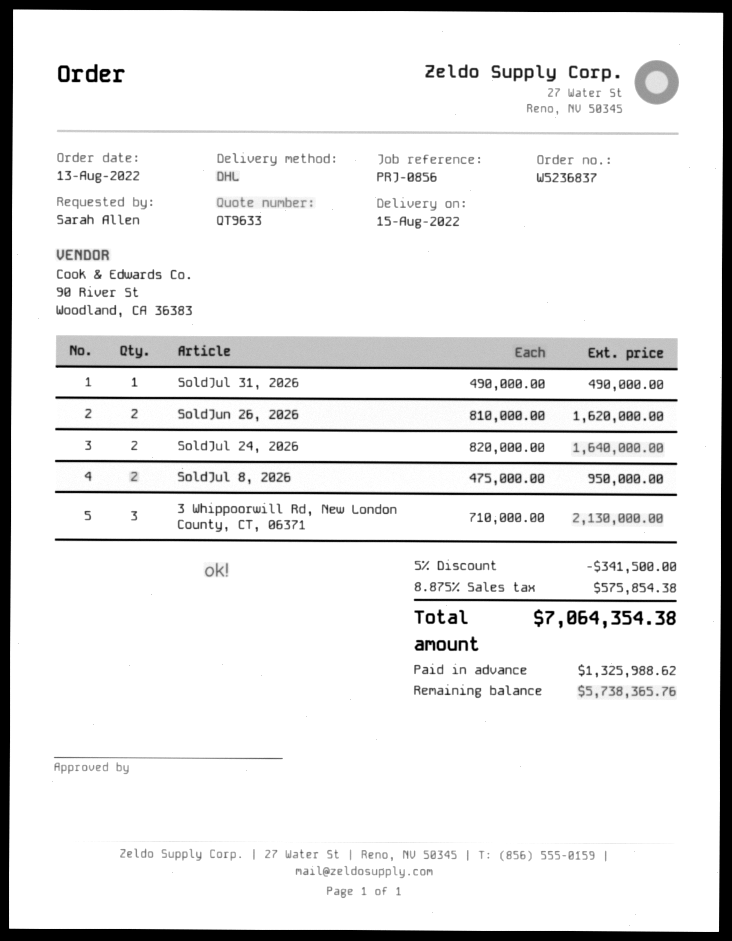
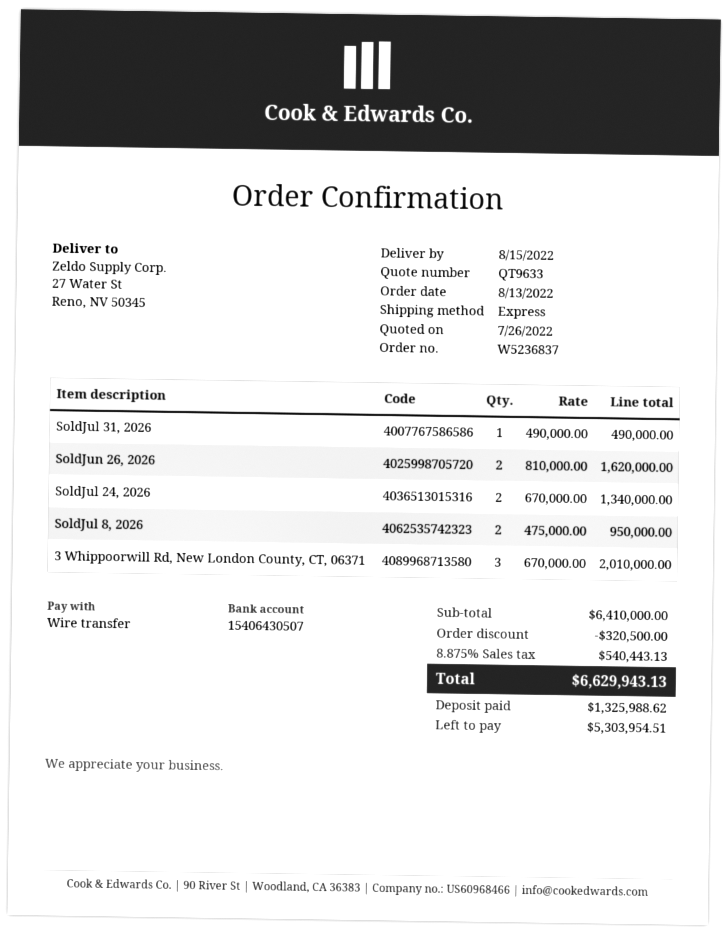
shipping method: DHL -> express
SoldJul 24, 2026: 2 x 820000.00 = 1640000.00 -> 2 x 670000.00 = 1340000.00
3 Whippoorwill Rd, New London County, CT, 06371: 3 x 710000.00 = 2130000.00 -> 3 x 670000.00 = 2010000.00
discount: 341500.00 -> 320500.00
tax: 8.875% = 575854.38 -> 8.875% = 540443.13
total: 7064354.38 -> 6629943.13
balance: 5738365.76 -> 5303954.51

